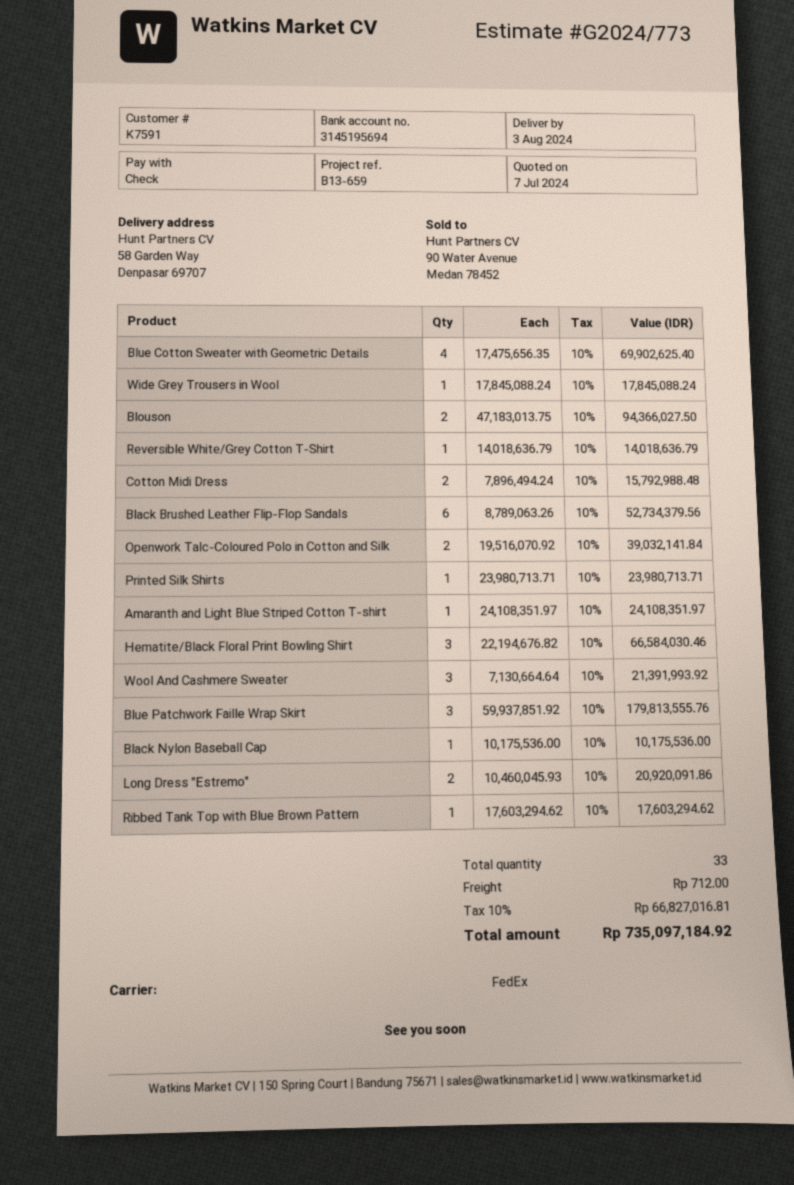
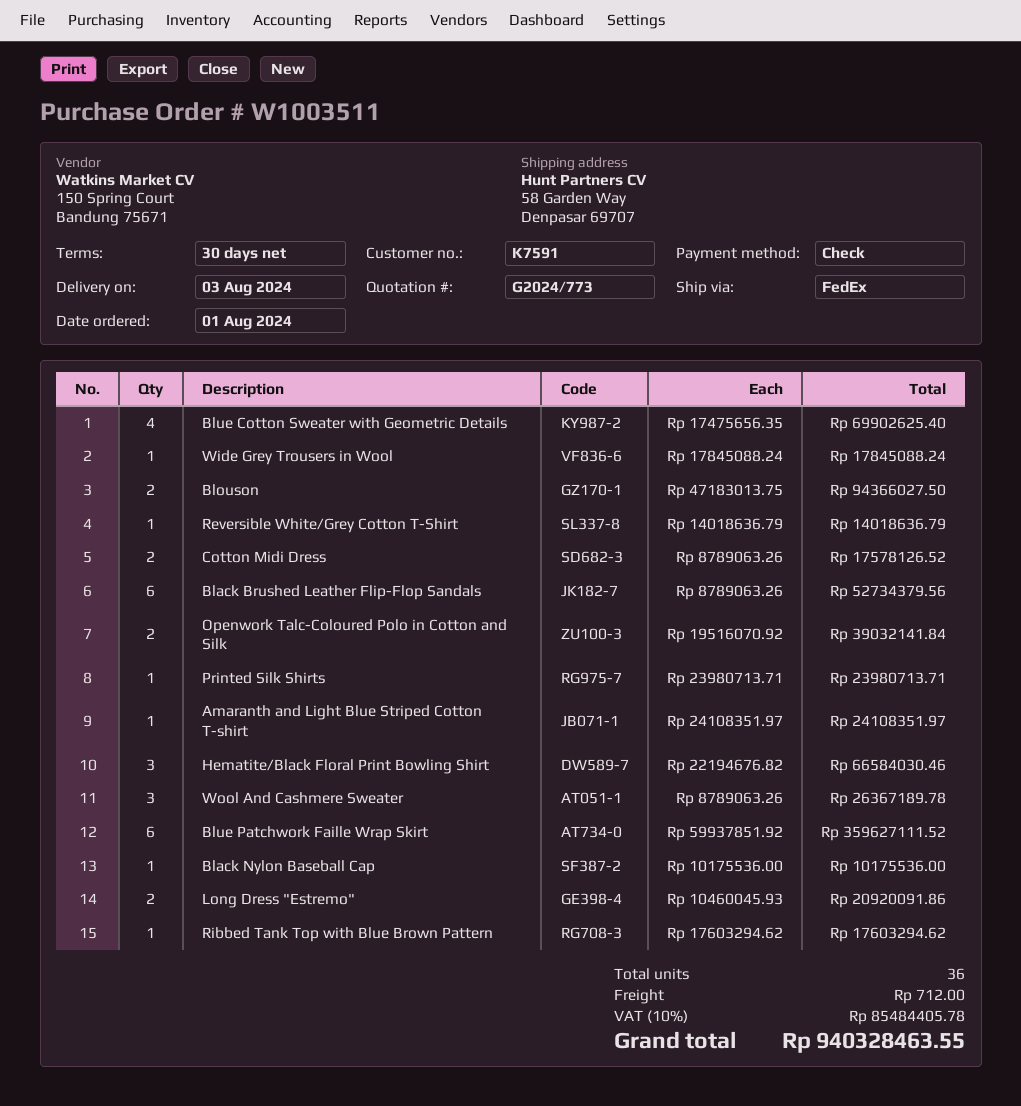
Cotton Midi Dress: 2 x 7896494.24 = 15792988.48 -> 2 x 8789063.26 = 17578126.52
Wool And Cashmere Sweater: 3 x 7130664.64 = 21391993.92 -> 3 x 8789063.26 = 26367189.78
Blue Patchwork Faille Wrap Skirt: 3 x 59937851.92 = 179813555.76 -> 6 x 59937851.92 = 359627111.52
total quantity: 33 -> 36
tax: 10% = 66827016.81 -> 10% = 85484405.78
total: 735097184.92 -> 940328463.55

